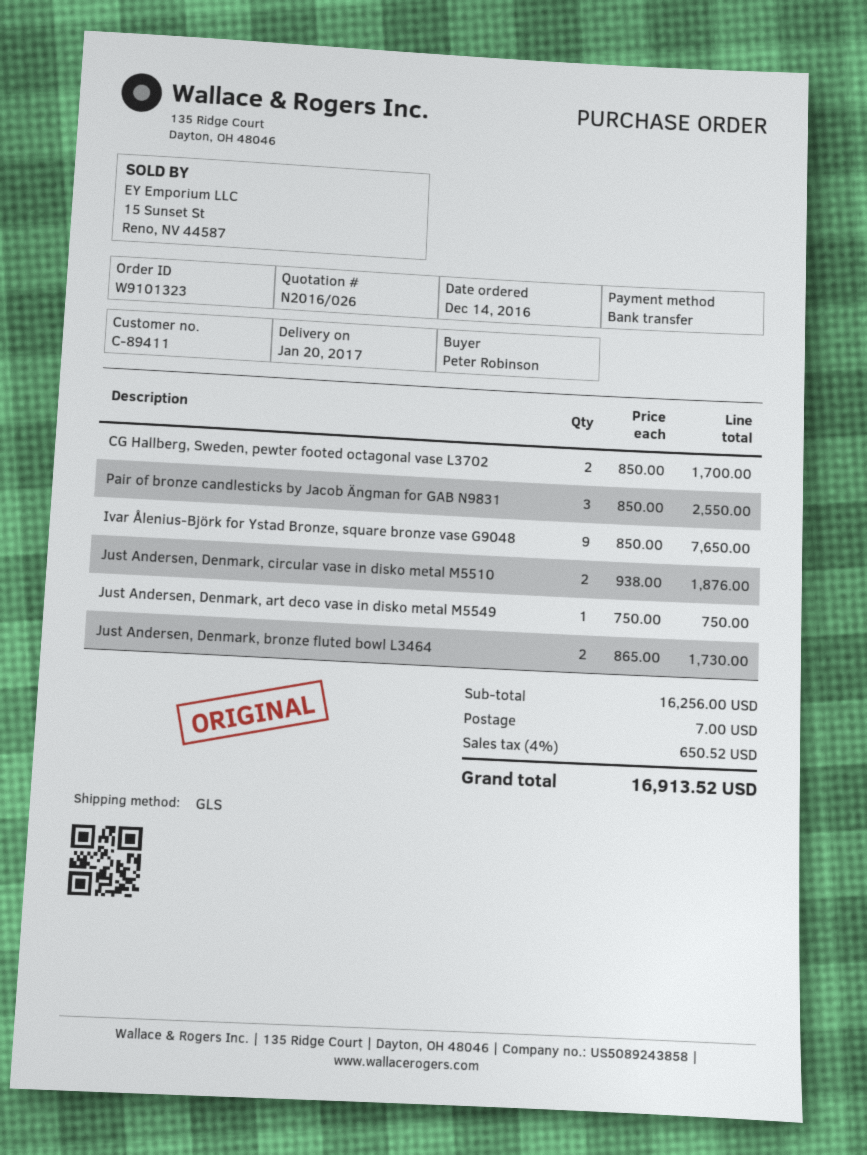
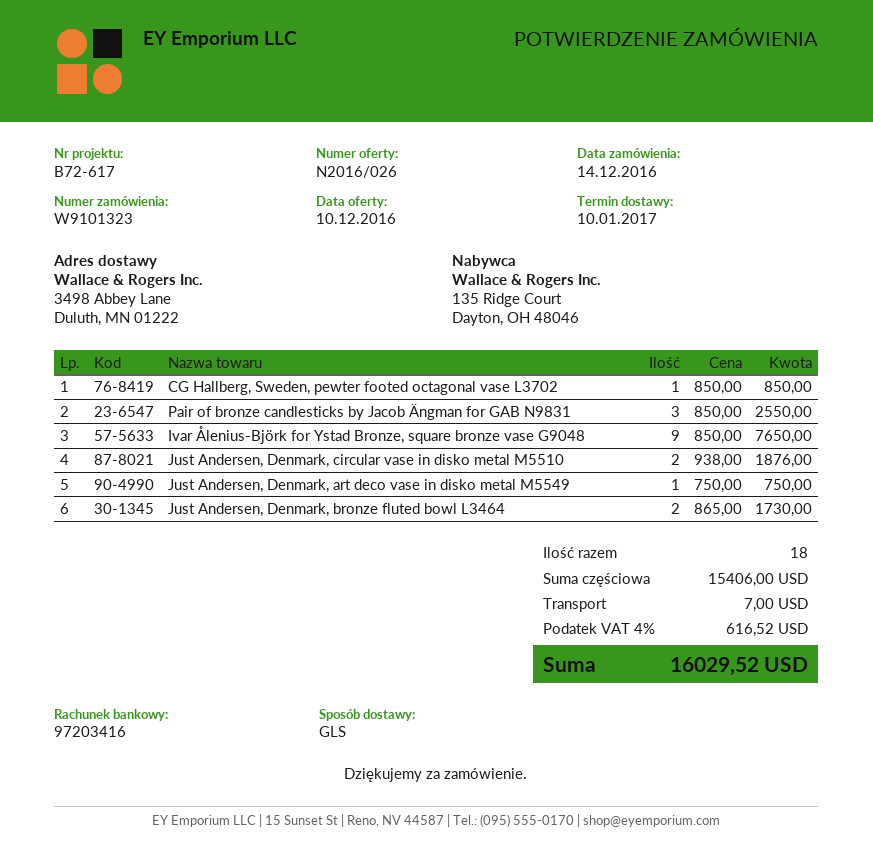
delivery date: 2017-01-20 -> 2017-01-10
CG Hallberg, Sweden, pewter footed octagonal vase L3702: 2 x 850.00 = 1700.00 -> 1 x 850.00 = 850.00
subtotal: 16256.00 -> 15406.00
tax: 4% = 650.52 -> 4% = 616.52
total: 16913.52 -> 16029.52

